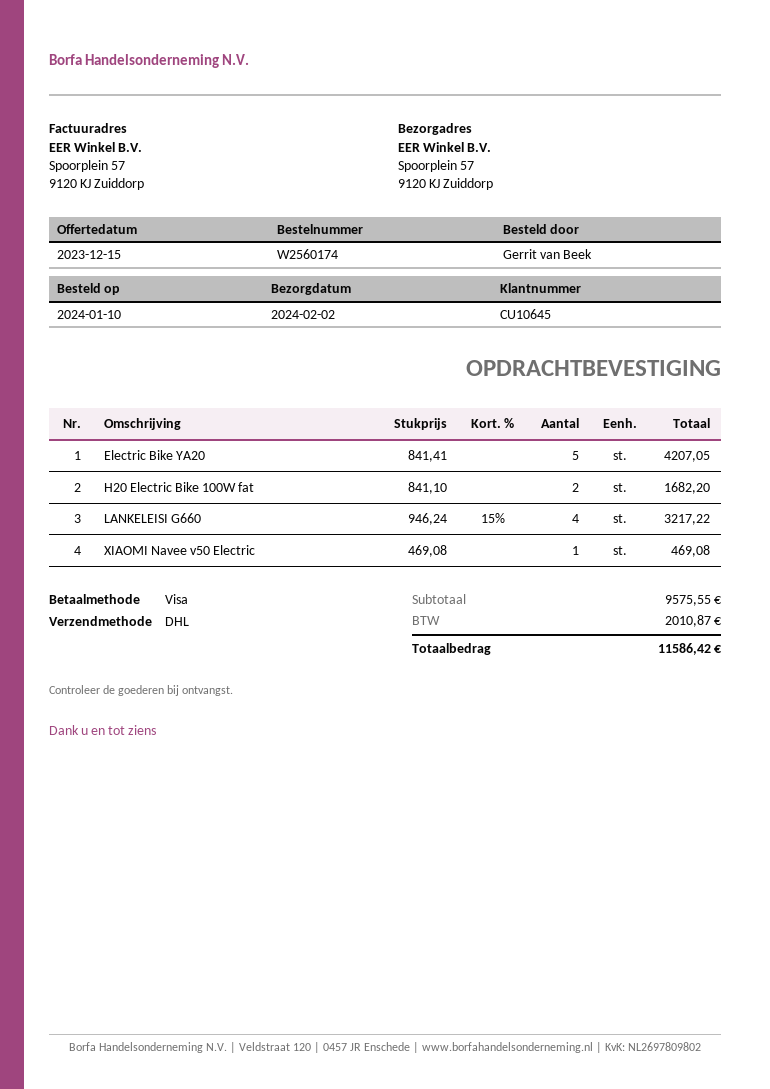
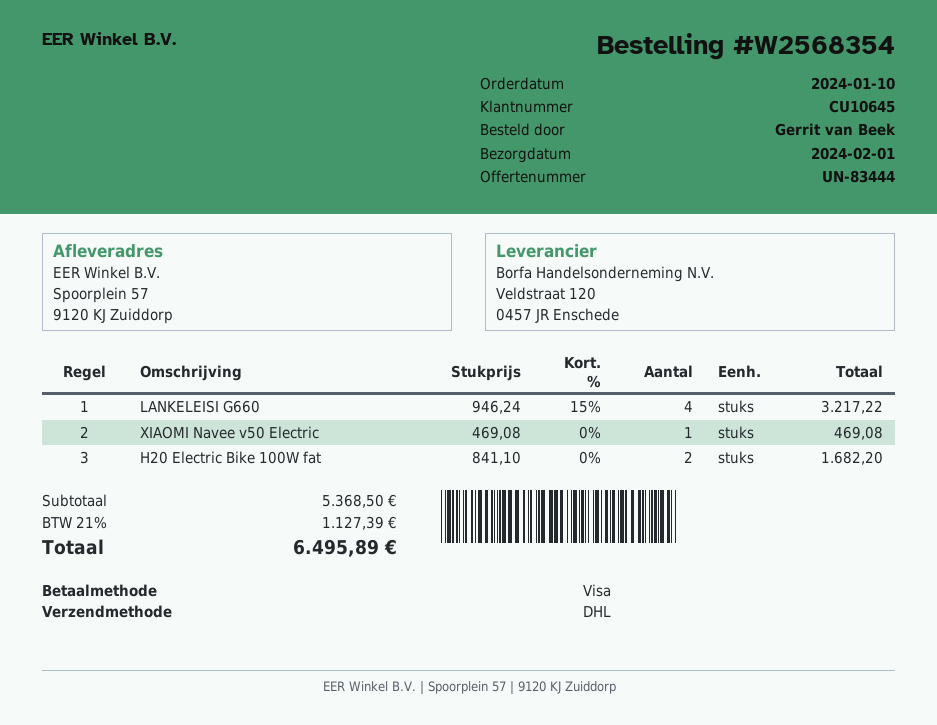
order number: W2560174 -> W2568354
delivery date: 2024-02-02 -> 2024-02-01
Electric Bike YA20: 5 x 841.41 = 4207.05 -> none
subtotal: 9575.55 -> 5368.50
tax: 2010.87 -> 1127.39
total: 11586.42 -> 6495.89

